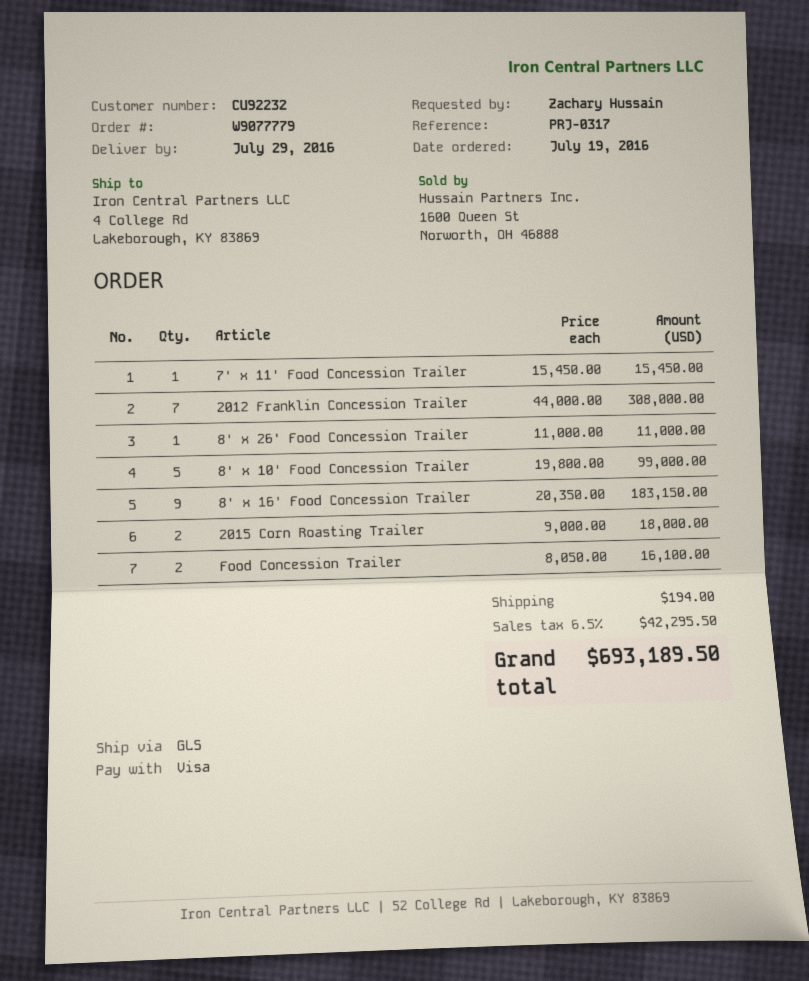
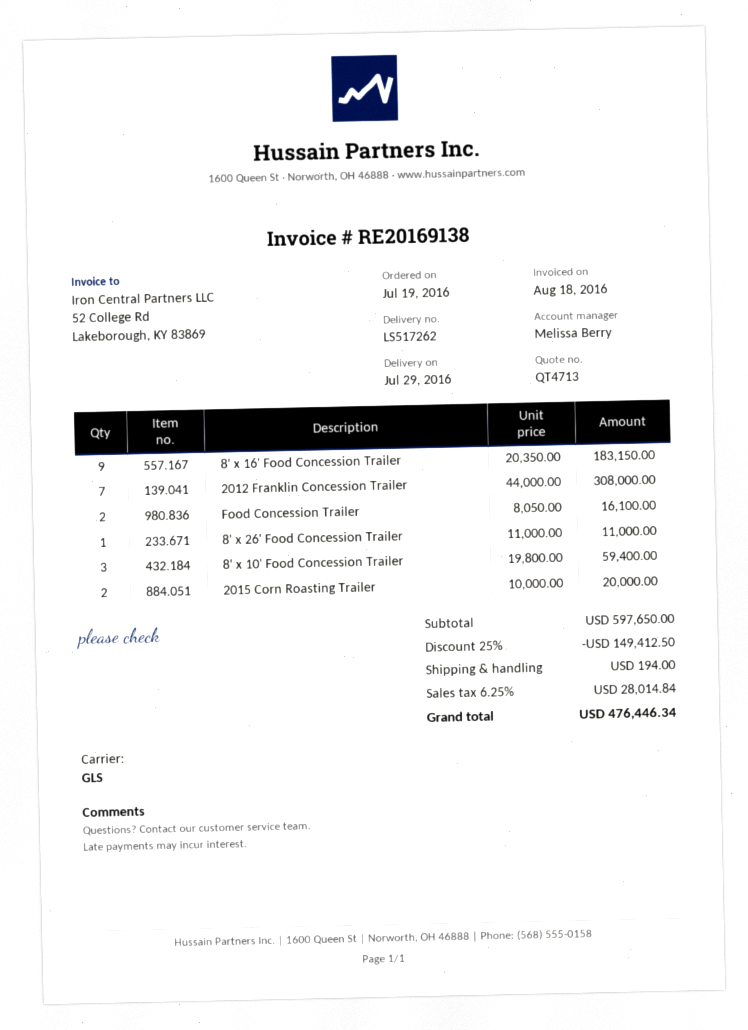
7' x 11' Food Concession Trailer: 1 x 15450.00 = 15450.00 -> none
8' x 10' Food Concession Trailer: 5 x 19800.00 = 99000.00 -> 3 x 19800.00 = 59400.00
2015 Corn Roasting Trailer: 2 x 9000.00 = 18000.00 -> 2 x 10000.00 = 20000.00
discount: none -> 25% = 149412.50
tax: 6.5% = 42295.50 -> 6.25% = 28014.84
total: 693189.50 -> 476446.34

